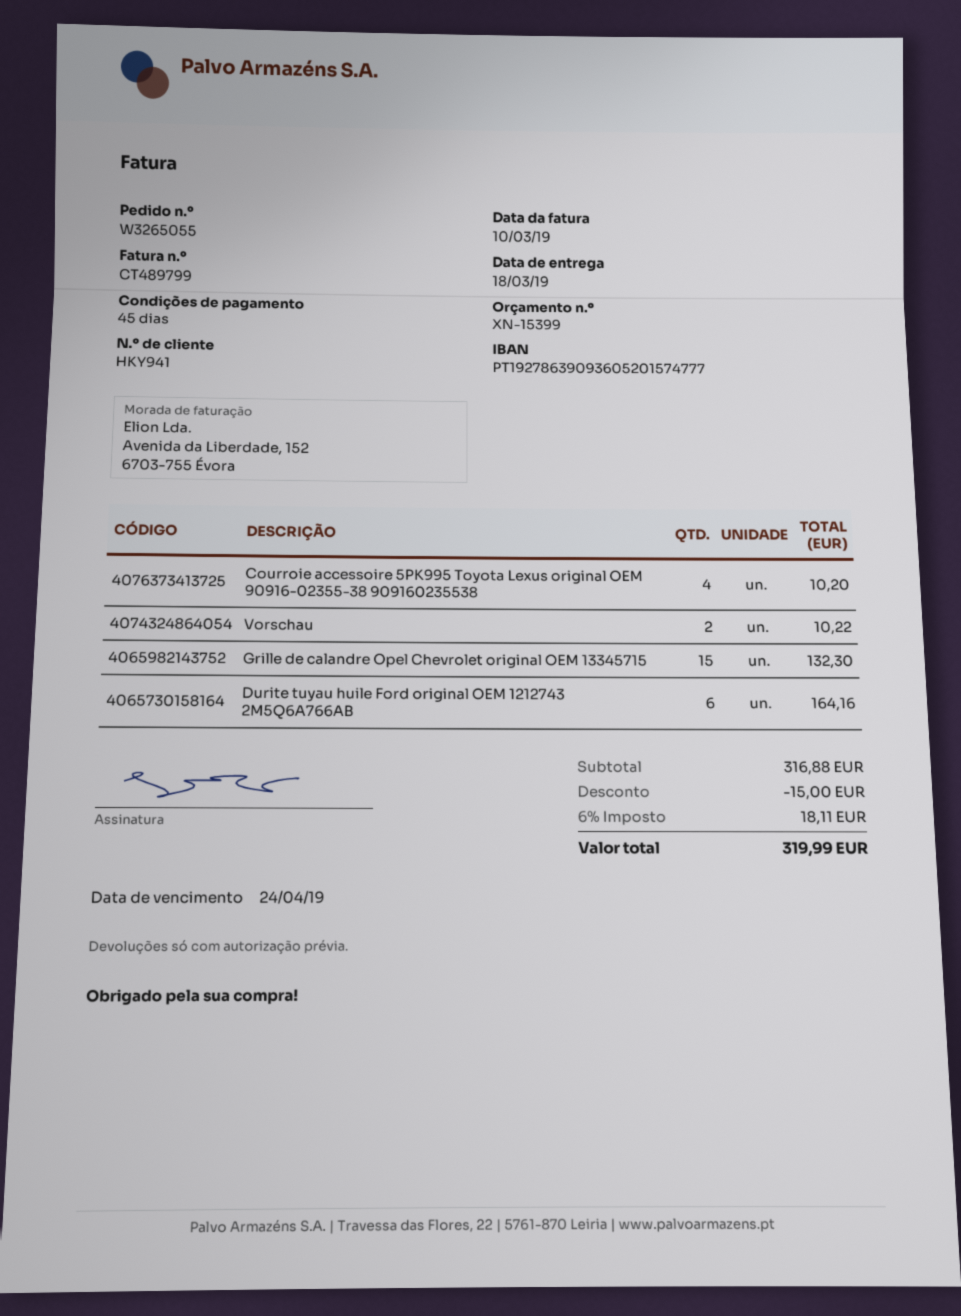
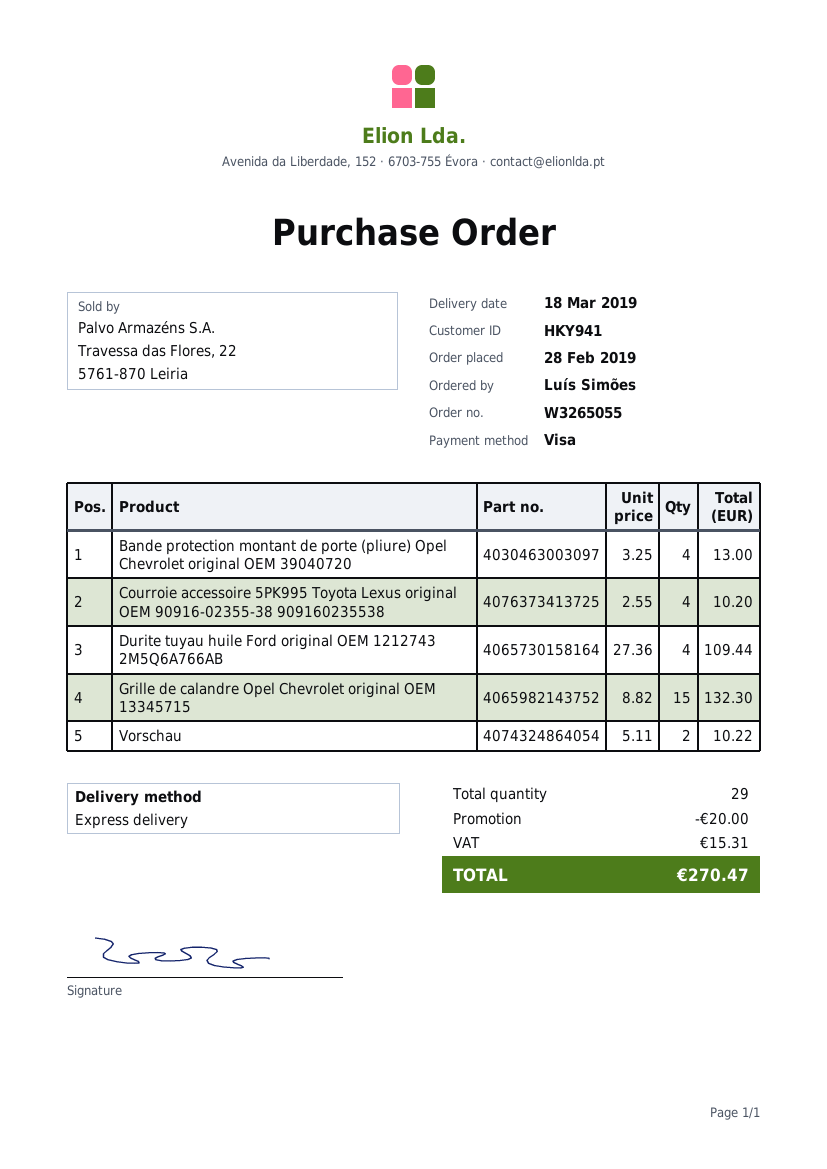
Durite tuyau huile Ford original OEM 1212743 2M5Q6A766AB: 6 for 164.16 -> 4 for 109.44
Bande protection montant de porte (pliure) Opel Chevrolet original OEM 39040720: none -> 4 for 13.00
discount: 15.00 -> 20.00
tax: 18.11 -> 15.31
total: 319.99 -> 270.47

